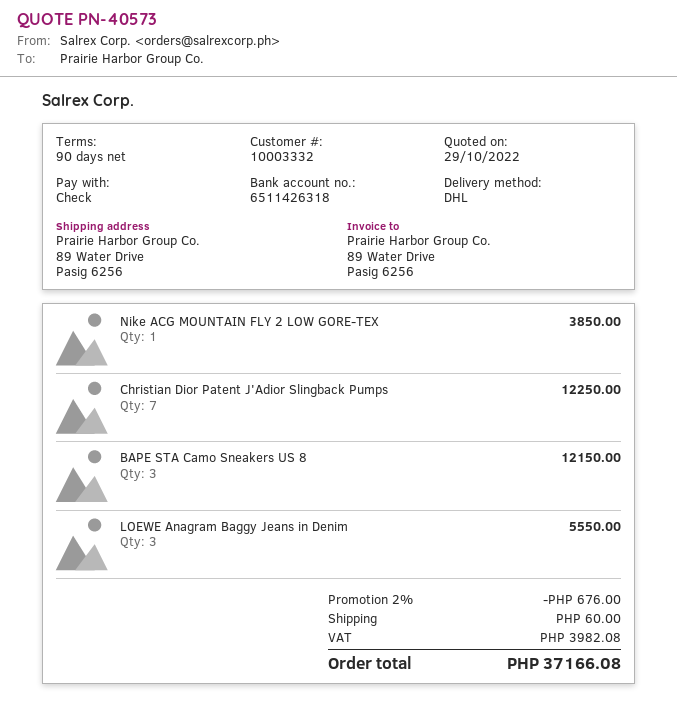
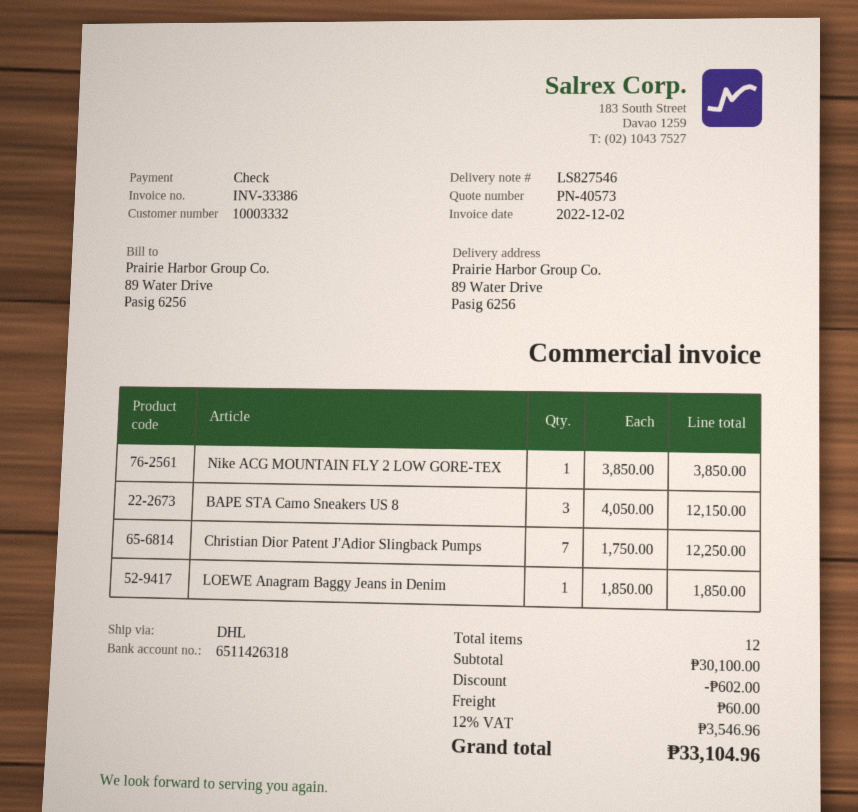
LOEWE Anagram Baggy Jeans in Denim: 3 for 5550.00 -> 1 for 1850.00
discount: 676.00 -> 602.00
tax: 3982.08 -> 3546.96
total: 37166.08 -> 33104.96

